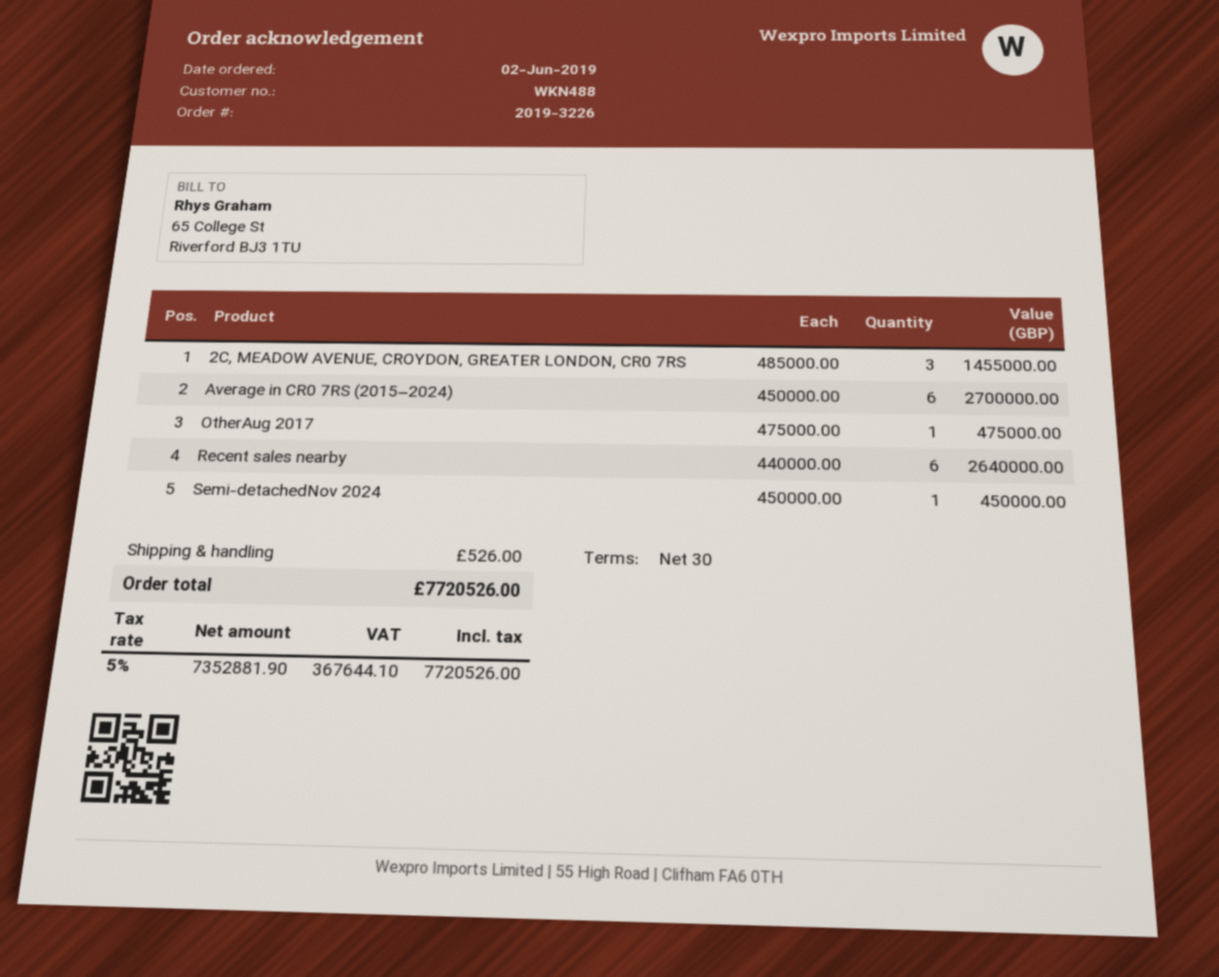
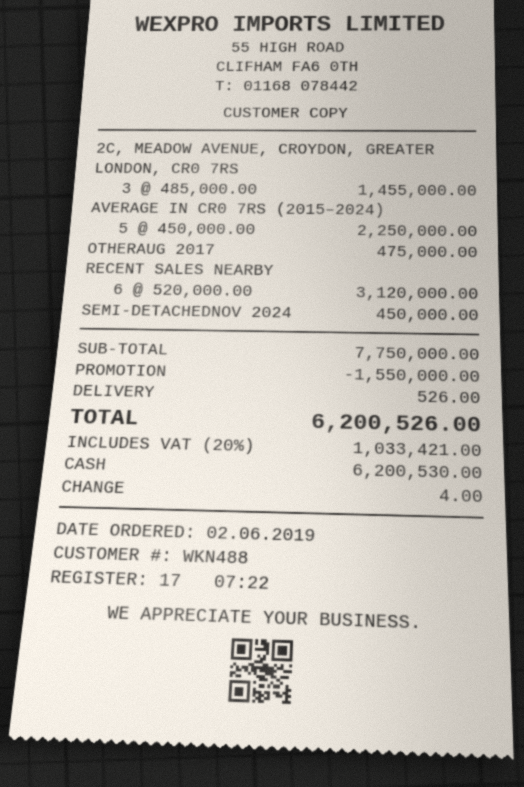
Average in CR0 7RS (2015–2024): 6 x 450000.00 = 2700000.00 -> 5 x 450000.00 = 2250000.00
Recent sales nearby: 6 x 440000.00 = 2640000.00 -> 6 x 520000.00 = 3120000.00
discount: none -> 1550000.00
tax: 5% = 367644.10 -> 20% = 1033421.00
total: 7720526.00 -> 6200526.00

